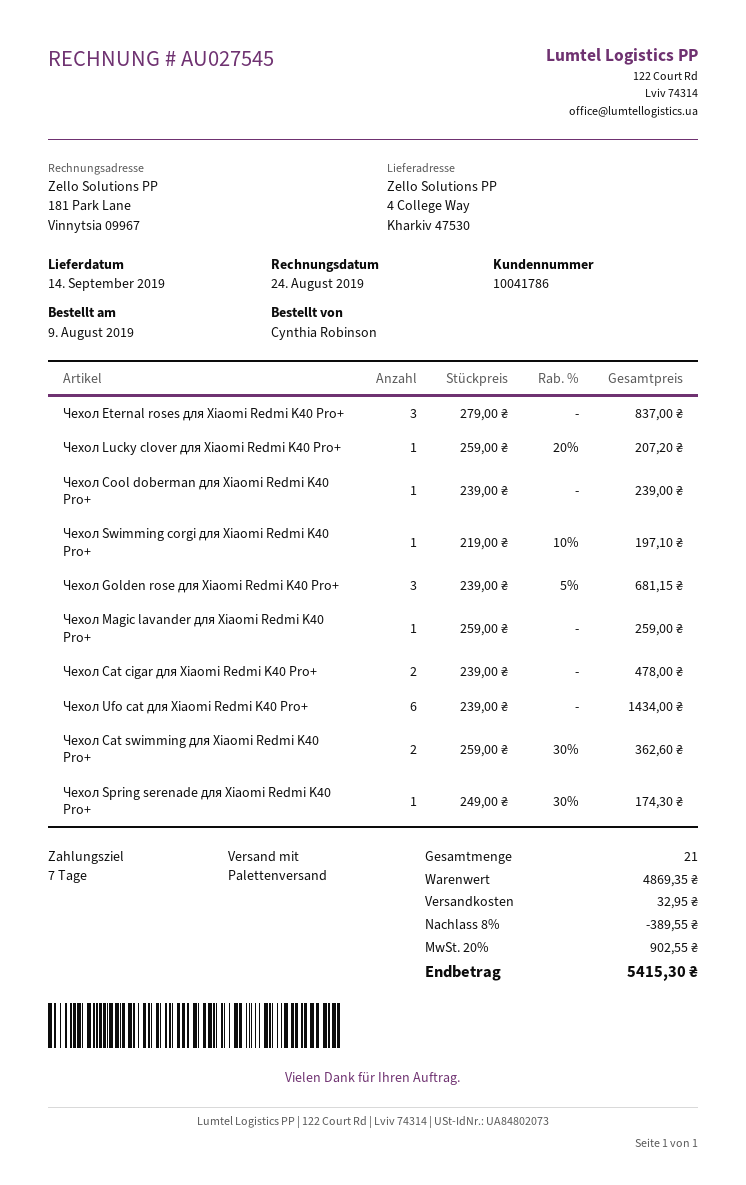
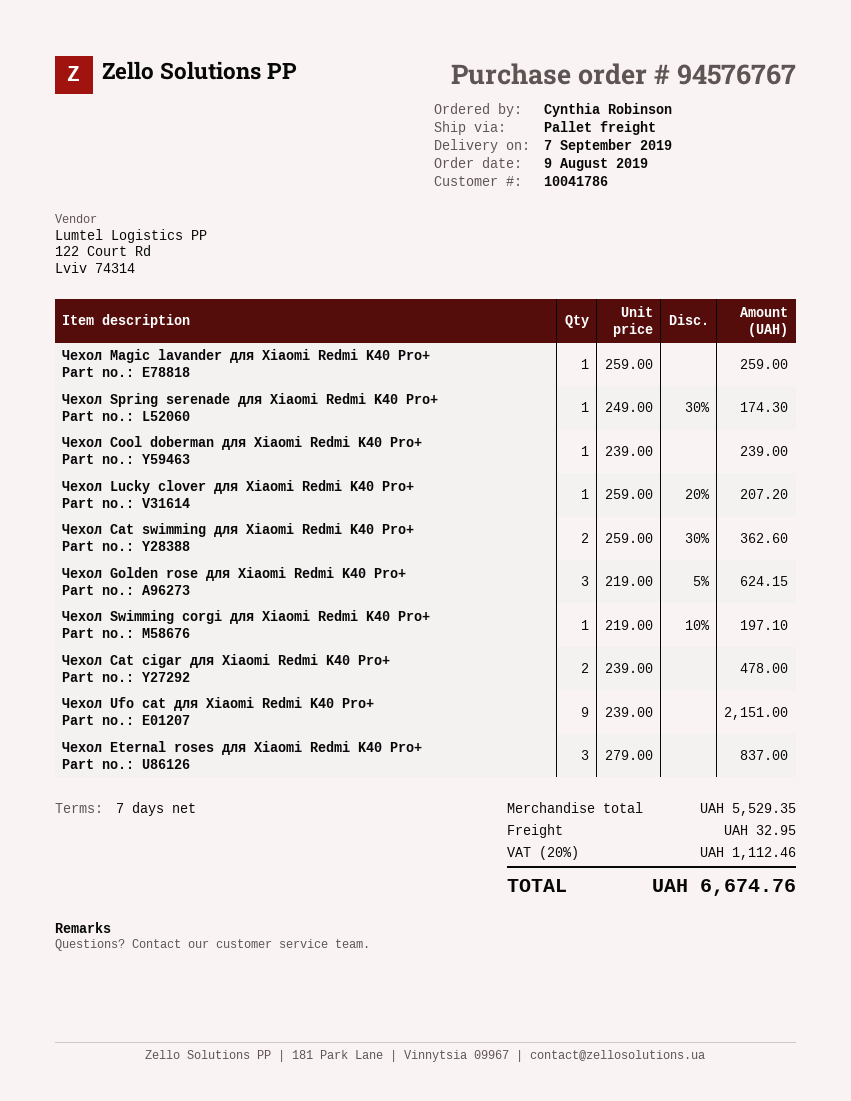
delivery date: 2019-09-14 -> 2019-09-07
Чехол Golden rose для Xiaomi Redmi K40 Pro+: 3 x 239.00 - 5% = 681.15 -> 3 x 219.00 - 5% = 624.15
Чехол Ufo cat для Xiaomi Redmi K40 Pro+: 6 x 239.00 = 1434.00 -> 9 x 239.00 = 2151.00
subtotal: 4869.35 -> 5529.35
discount: 8% = 389.55 -> none
tax: 20% = 902.55 -> 20% = 1112.46
total: 5415.30 -> 6674.76

